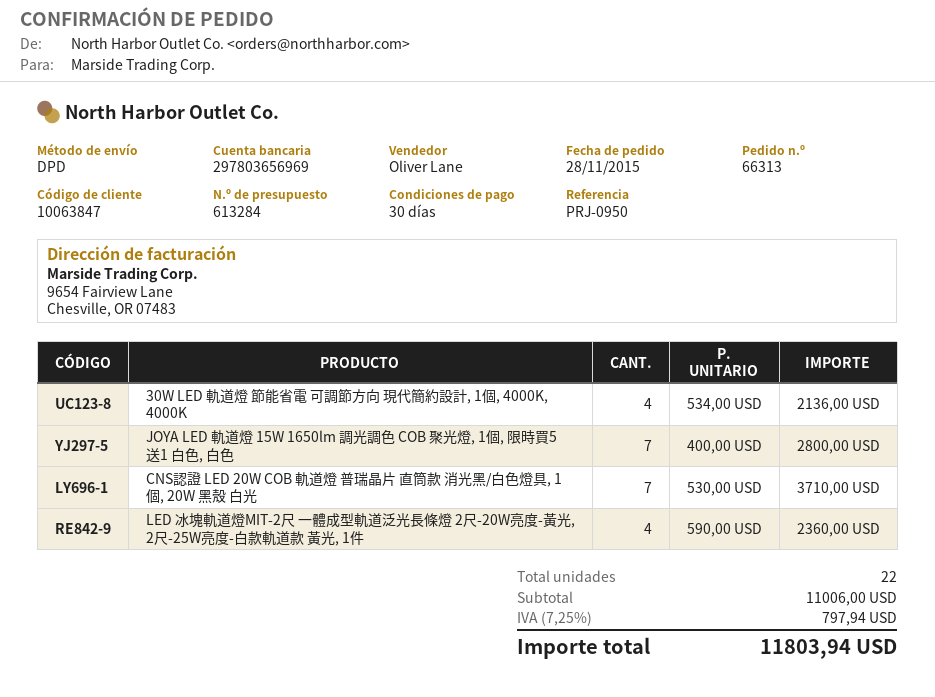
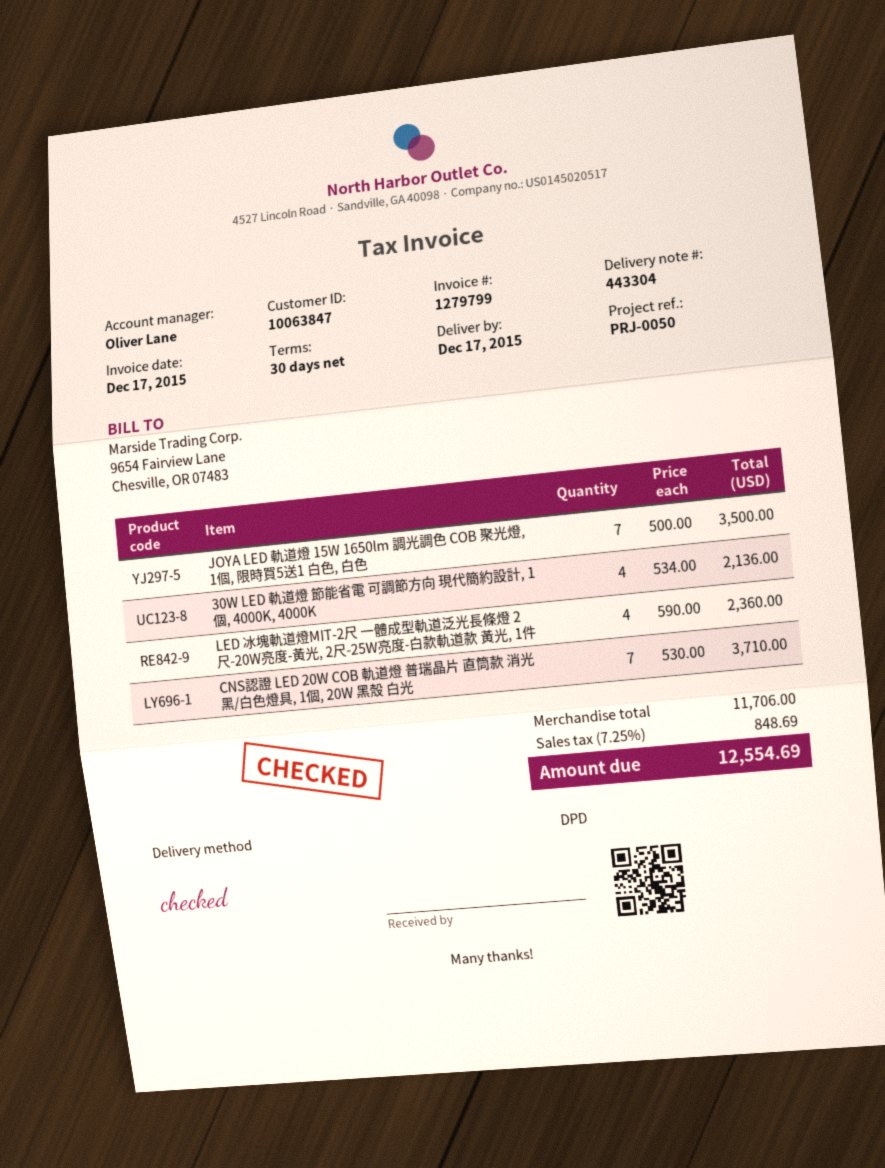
reference: PRJ-0950 -> PRJ-0050
JOYA LED 軌道燈 15W 1650lm 調光調色 COB 聚光燈, 1個, 限時買5送1 白色, 白色: 7 x 400.00 = 2800.00 -> 7 x 500.00 = 3500.00
subtotal: 11006.00 -> 11706.00
tax: 7.25% = 797.94 -> 7.25% = 848.69
total: 11803.94 -> 12554.69

